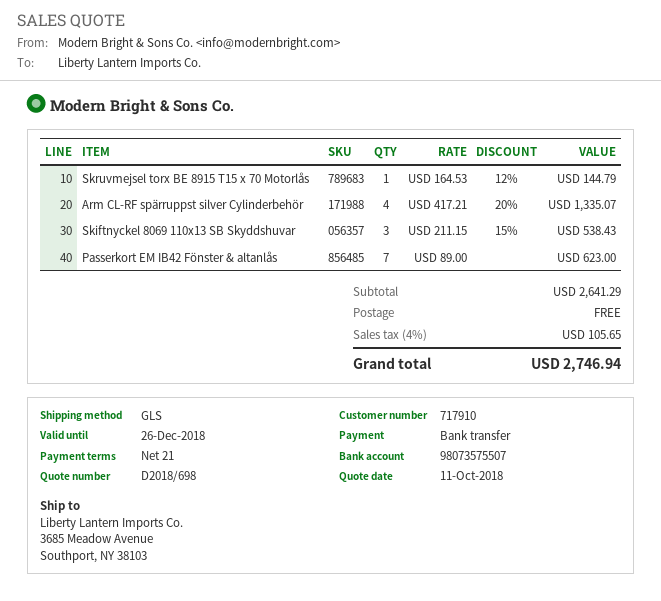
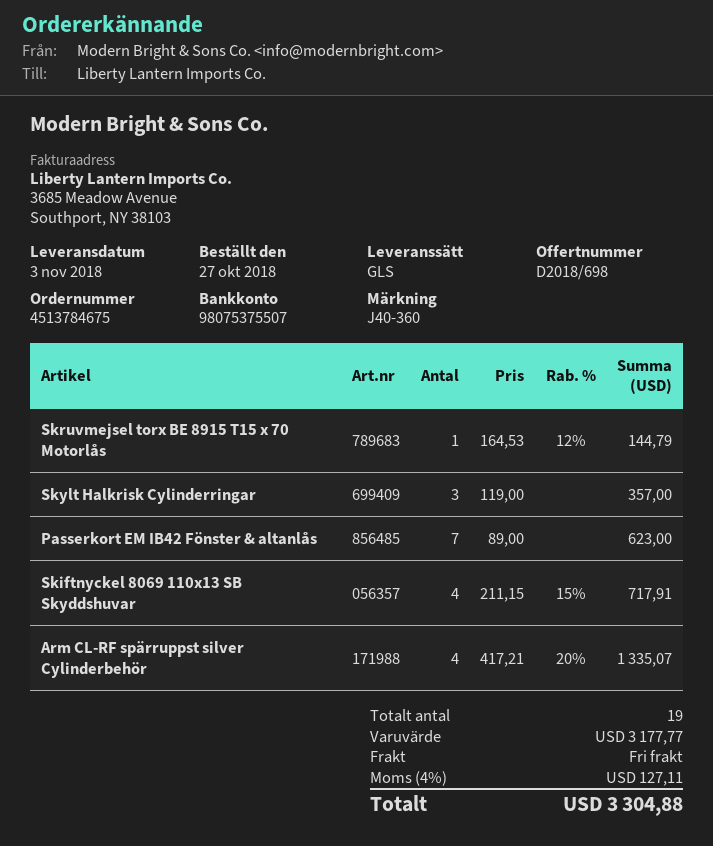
bank account: 98073575507 -> 98075375507
Skiftnyckel 8069 110x13 SB Skyddshuvar: 3 x 211.15 - 15% = 538.43 -> 4 x 211.15 - 15% = 717.91
Skylt Halkrisk Cylinderringar: none -> 3 x 119.00 = 357.00
subtotal: 2641.29 -> 3177.77
tax: 4% = 105.65 -> 4% = 127.11
total: 2746.94 -> 3304.88

